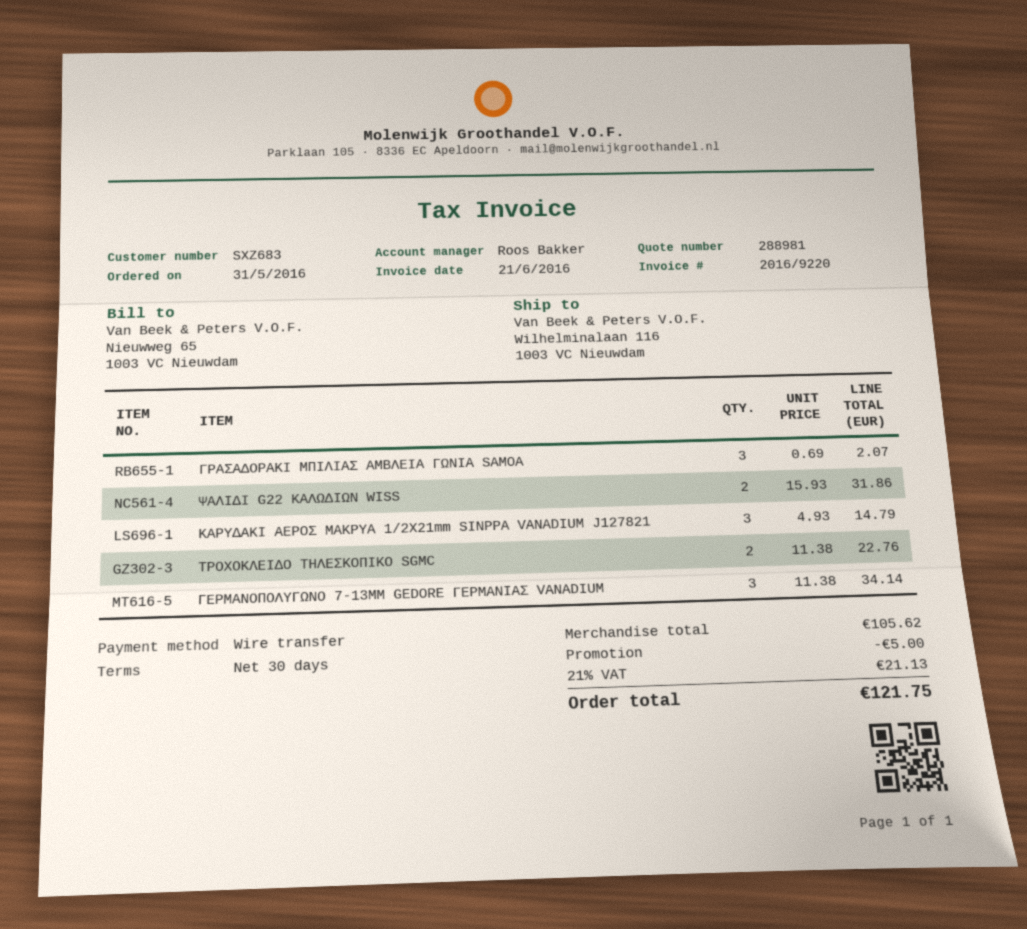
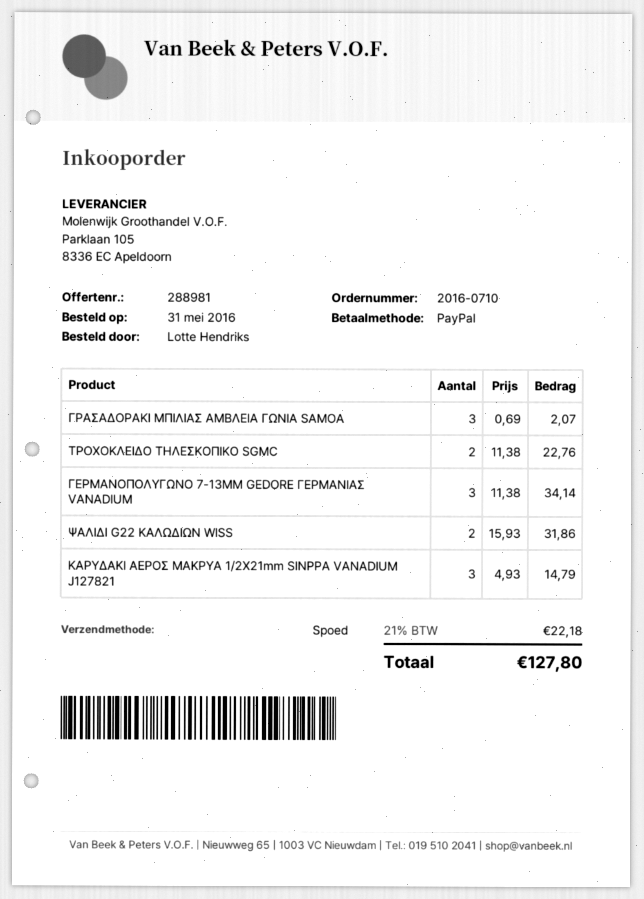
payment method: bank transfer -> PayPal
discount: 5.00 -> none
tax: 21% = 21.13 -> 21% = 22.18
total: 121.75 -> 127.80

